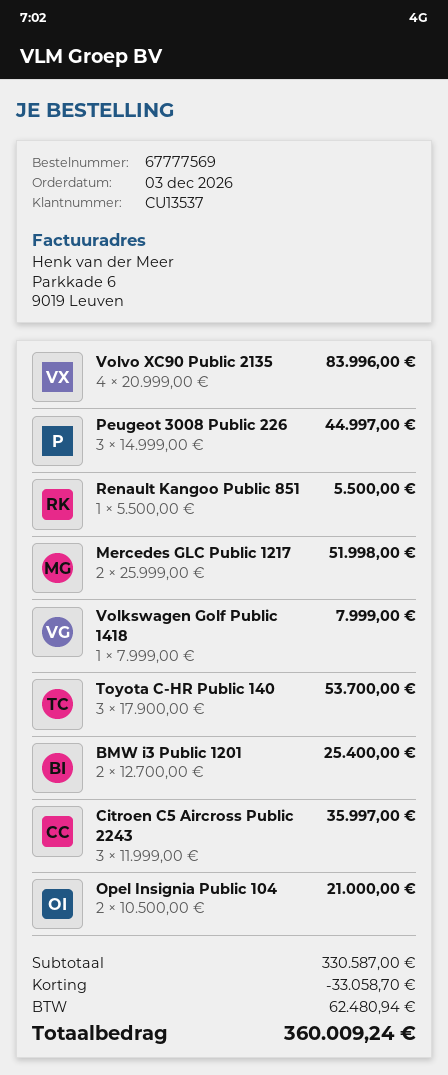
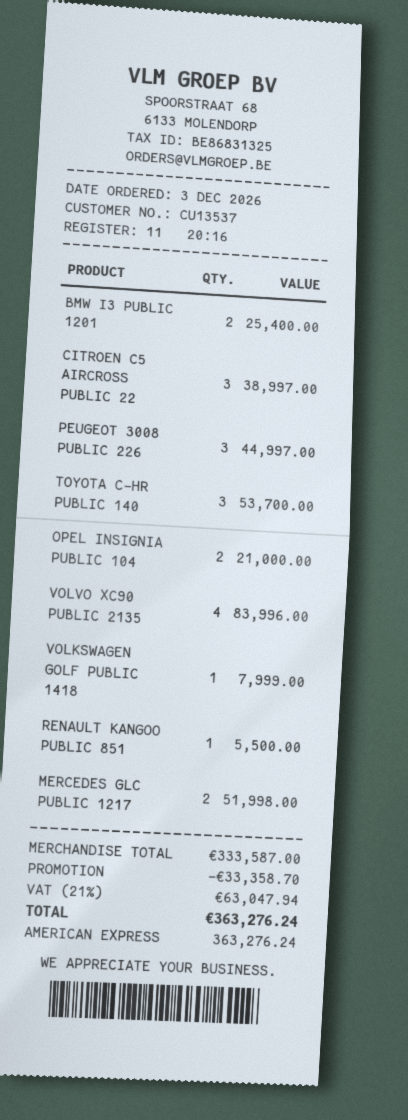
Citroen C5 Aircross Public 2243: 3 for 35997.00 -> 3 for 38997.00
subtotal: 330587.00 -> 333587.00
discount: 33058.70 -> 33358.70
tax: 62480.94 -> 63047.94
total: 360009.24 -> 363276.24

